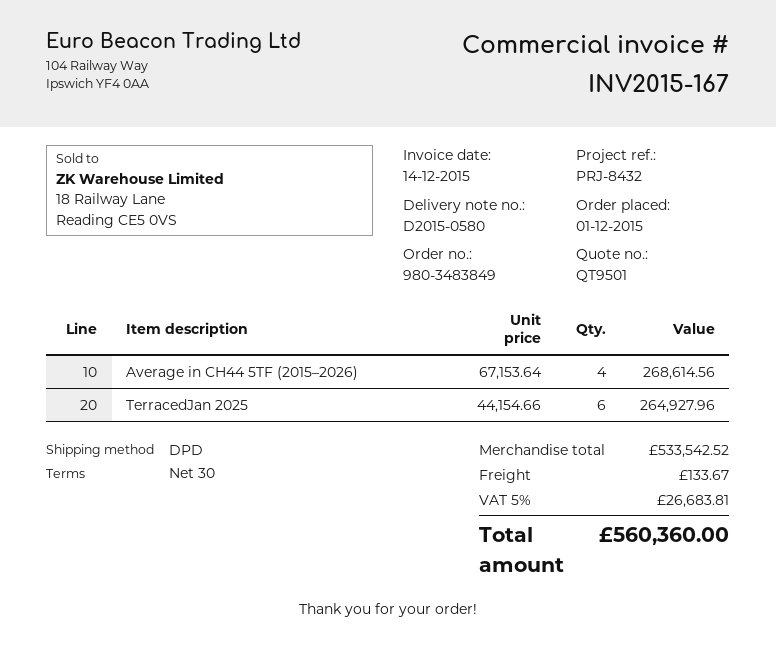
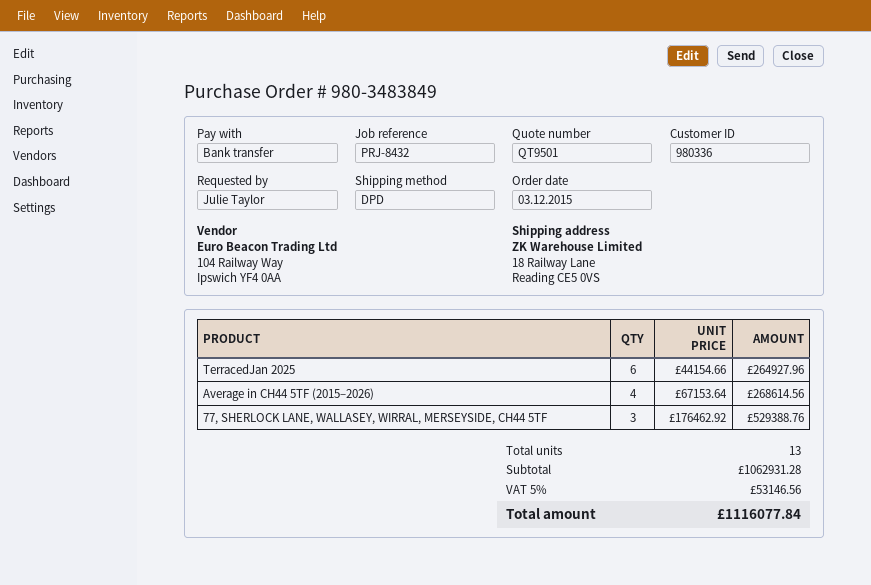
order date: 2015-12-01 -> 2015-12-03
77, SHERLOCK LANE, WALLASEY, WIRRAL, MERSEYSIDE, CH44 5TF: none -> 3 x 176462.92 = 529388.76
subtotal: 533542.52 -> 1062931.28
shipping: 133.67 -> none
tax: 5% = 26683.81 -> 5% = 53146.56
total: 560360.00 -> 1116077.84

